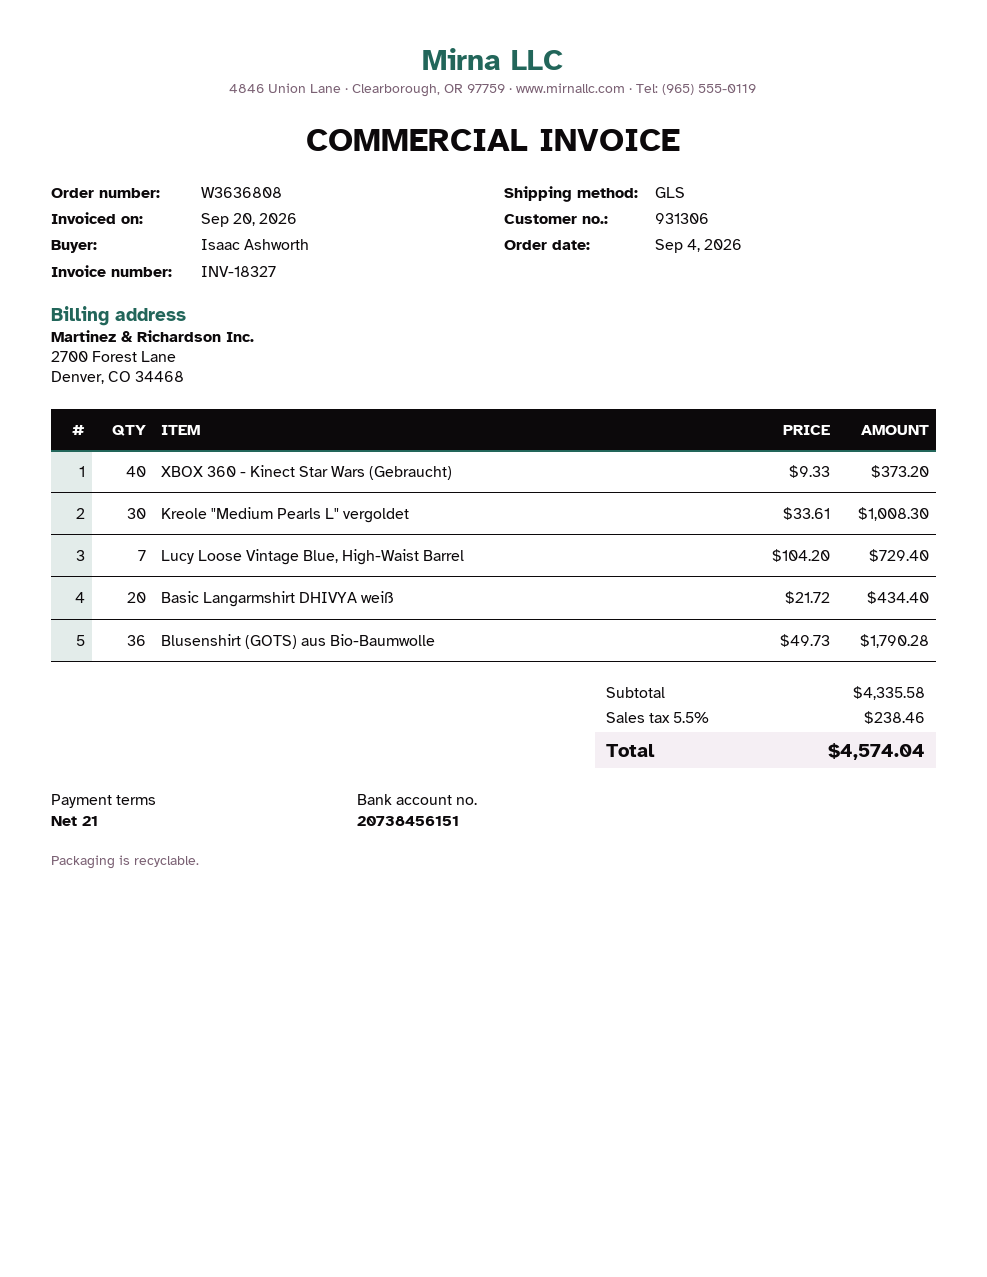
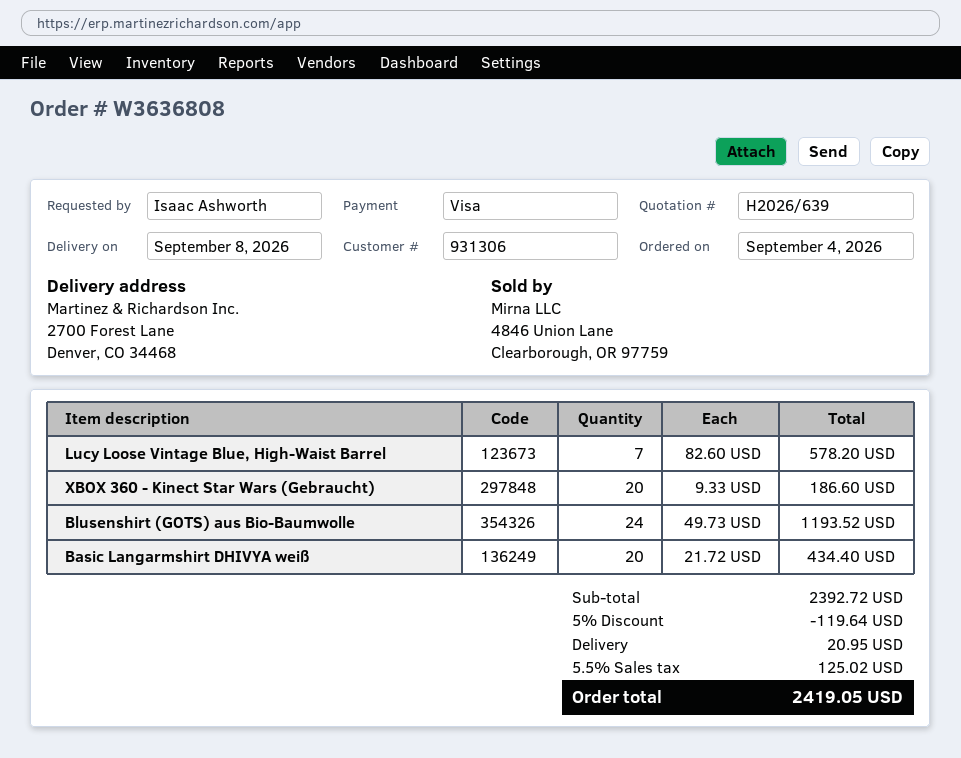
XBOX 360 - Kinect Star Wars (Gebraucht): 40 x 9.33 = 373.20 -> 20 x 9.33 = 186.60
Kreole "Medium Pearls L" vergoldet: 30 x 33.61 = 1008.30 -> none
Lucy Loose Vintage Blue, High-Waist Barrel: 7 x 104.20 = 729.40 -> 7 x 82.60 = 578.20
Blusenshirt (GOTS) aus Bio-Baumwolle: 36 x 49.73 = 1790.28 -> 24 x 49.73 = 1193.52
subtotal: 4335.58 -> 2392.72
discount: none -> 5% = 119.64
shipping: none -> 20.95
tax: 5.5% = 238.46 -> 5.5% = 125.02
total: 4574.04 -> 2419.05

